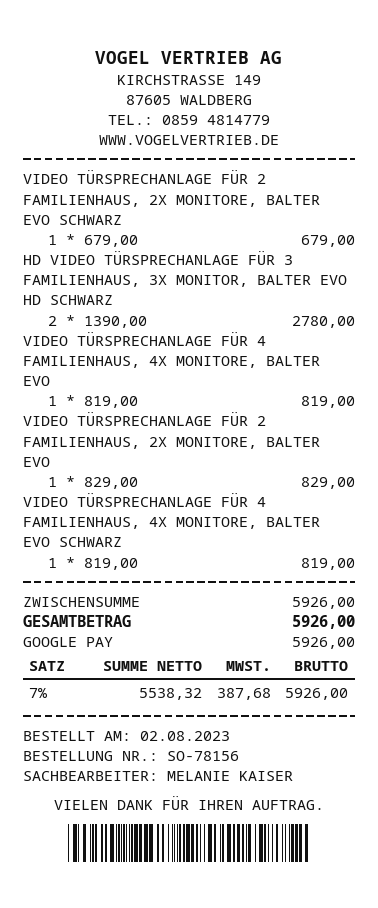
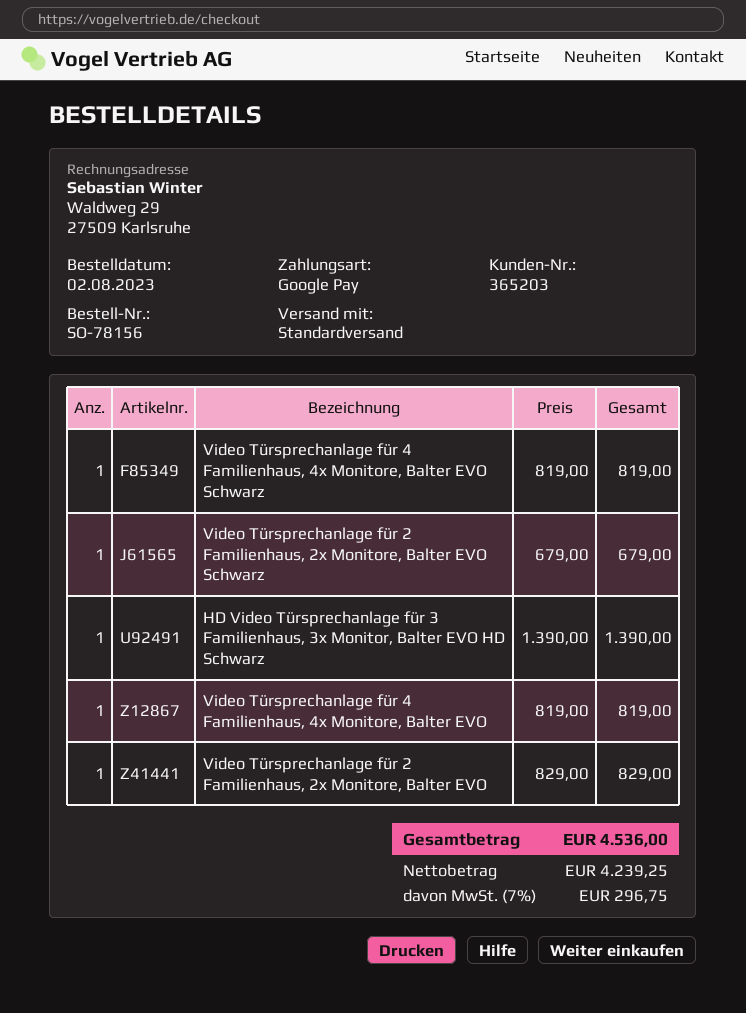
HD VIDEO TÜRSPRECHANLAGE FÜR 3 FAMILIENHAUS, 3X MONITOR, BALTER EVO HD SCHWARZ: 2 x 1390.00 = 2780.00 -> 1 x 1390.00 = 1390.00
net: 5538.32 -> 4239.25
tax: 7% = 387.68 -> 7% = 296.75
total: 5926.00 -> 4536.00

